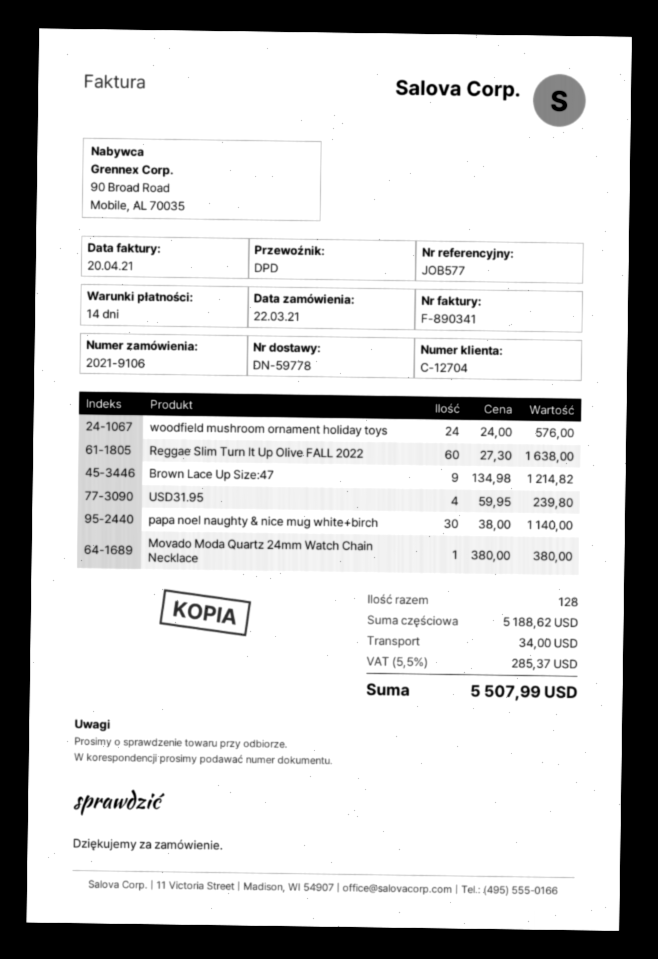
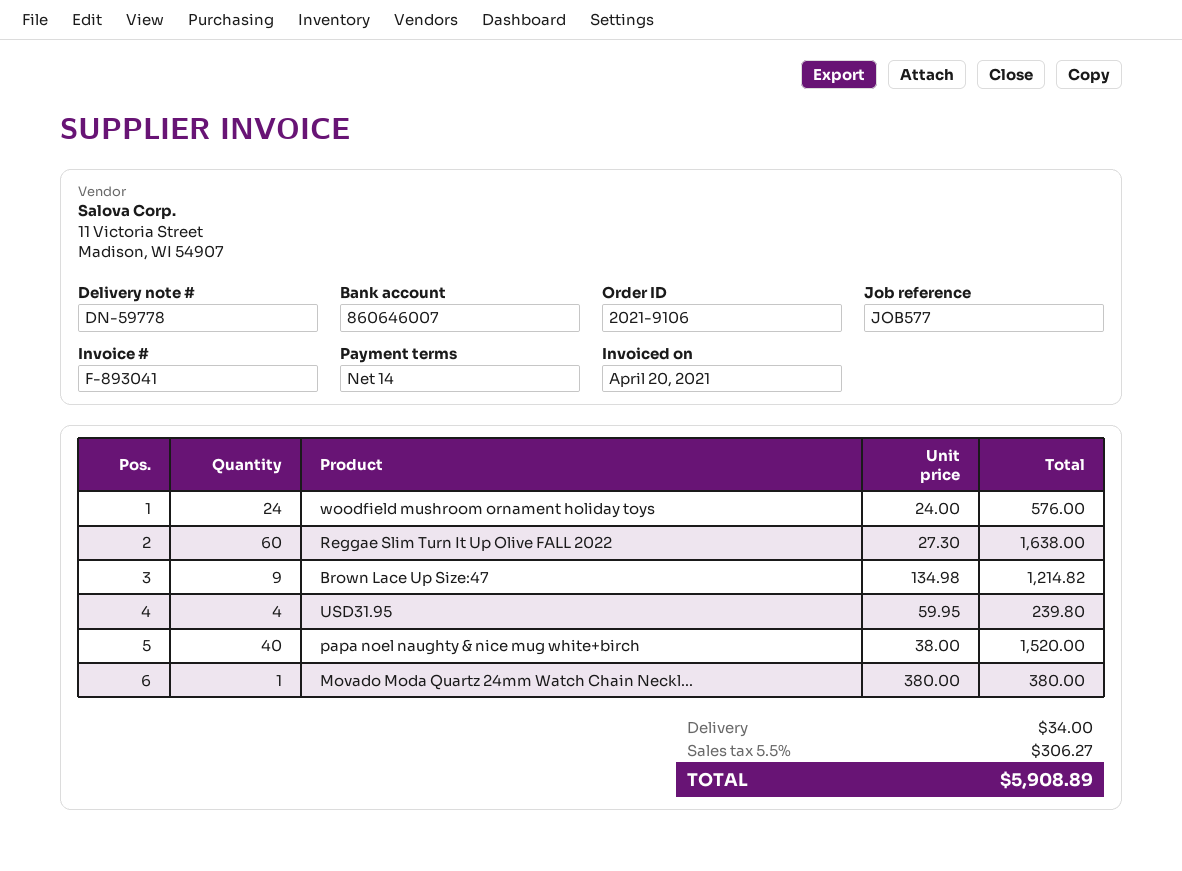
invoice number: F-890341 -> F-893041
papa noel naughty & nice mug white+birch: 30 x 38.00 = 1140.00 -> 40 x 38.00 = 1520.00
tax: 5.5% = 285.37 -> 5.5% = 306.27
total: 5507.99 -> 5908.89

